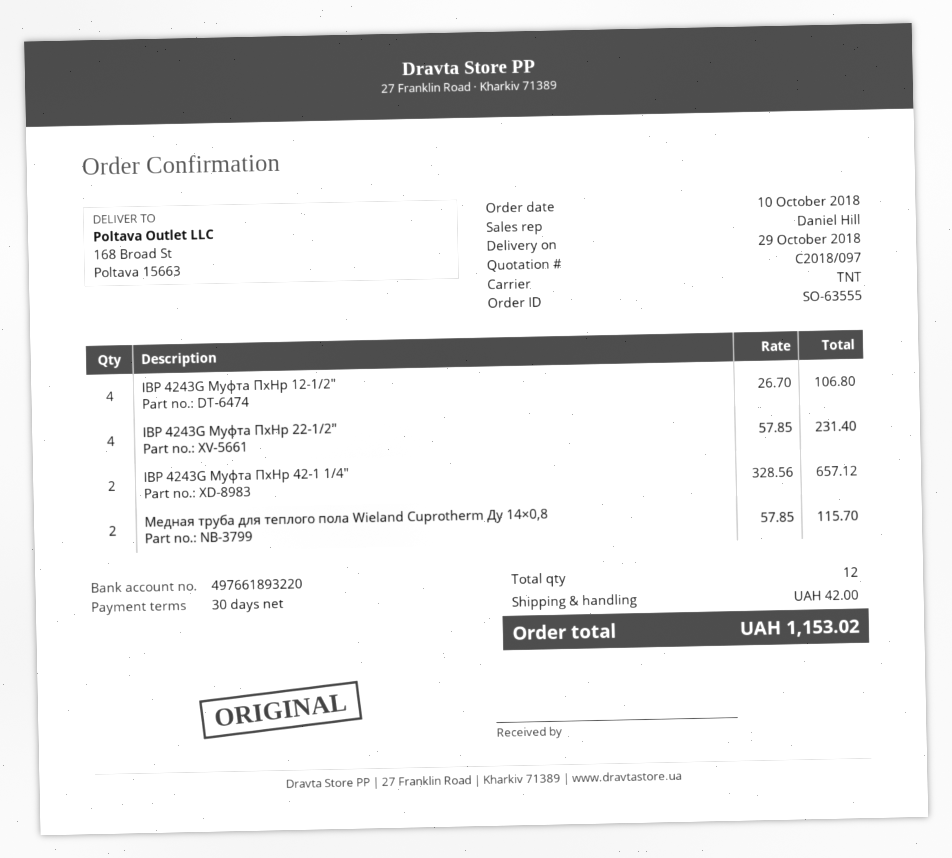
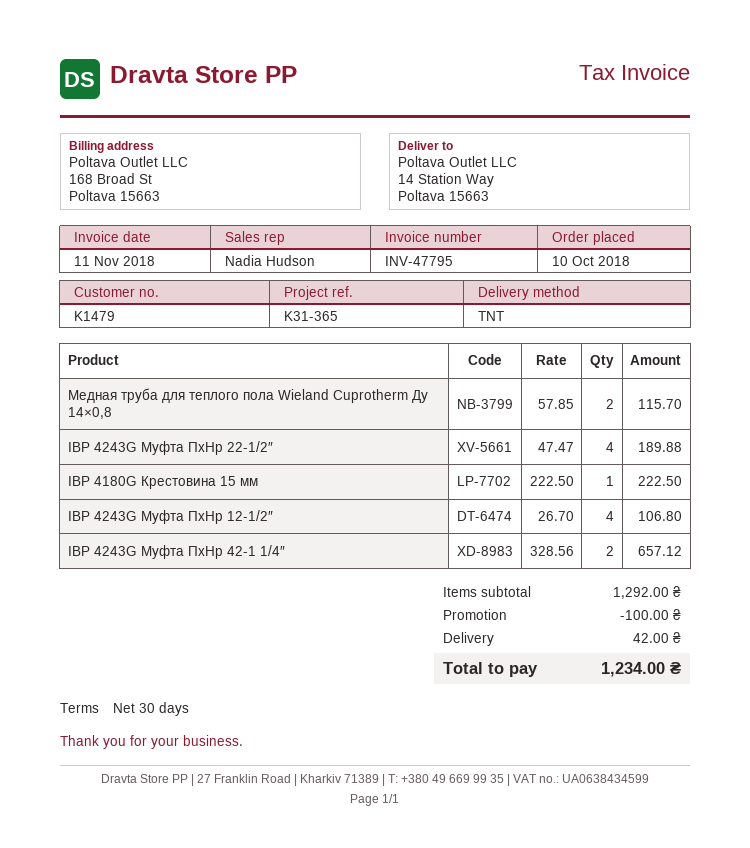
sales rep: Daniel Hill -> Nadia Hudson
ship to: 168 Broad St, Poltava 15663 -> 14 Station Way, Poltava 15663
IBP 4243G Муфта ПхНр 22-1/2″: 4 x 57.85 = 231.40 -> 4 x 47.47 = 189.88
IBP 4180G Крестовина 15 мм: none -> 1 x 222.50 = 222.50
discount: none -> 100.00
total: 1153.02 -> 1234.00

